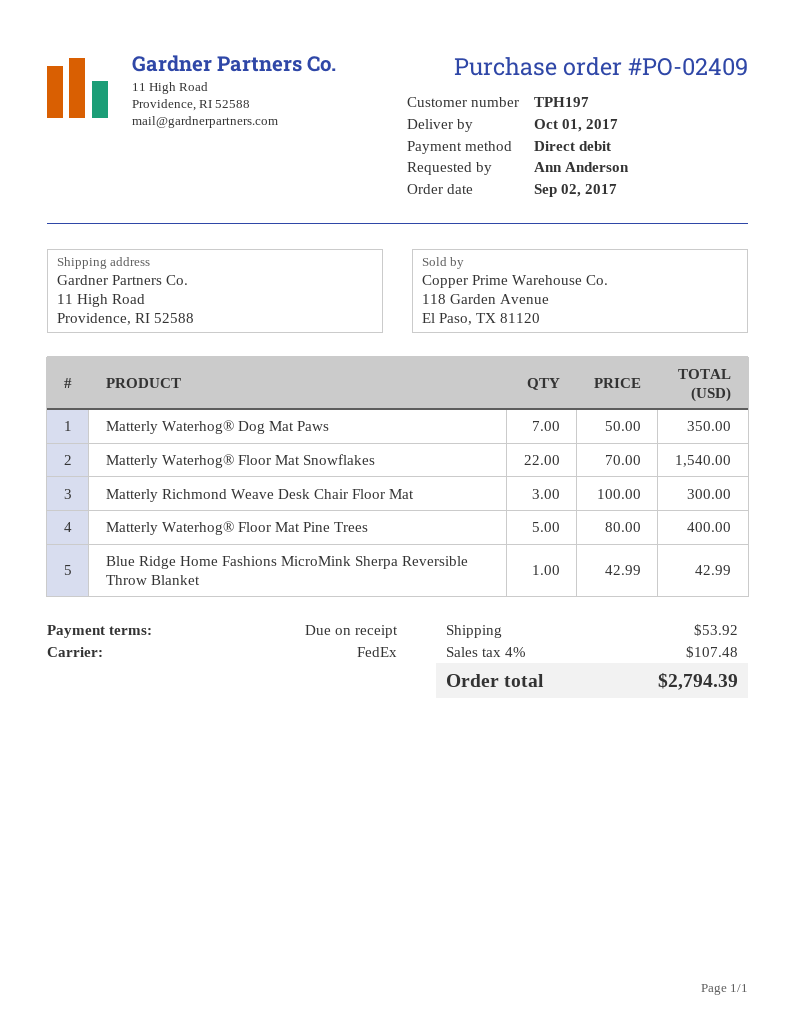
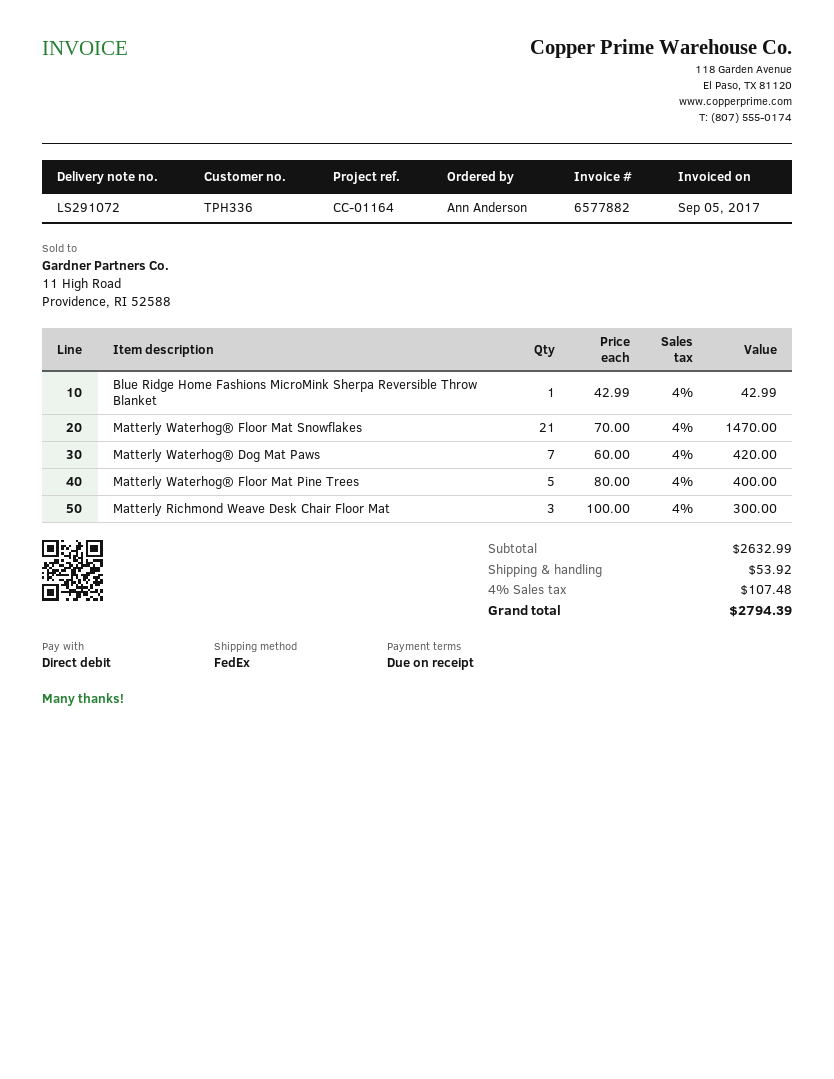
customer number: TPH197 -> TPH336
Matterly Waterhog® Dog Mat Paws: 7 x 50.00 = 350.00 -> 7 x 60.00 = 420.00
Matterly Waterhog® Floor Mat Snowflakes: 22 x 70.00 = 1540.00 -> 21 x 70.00 = 1470.00

